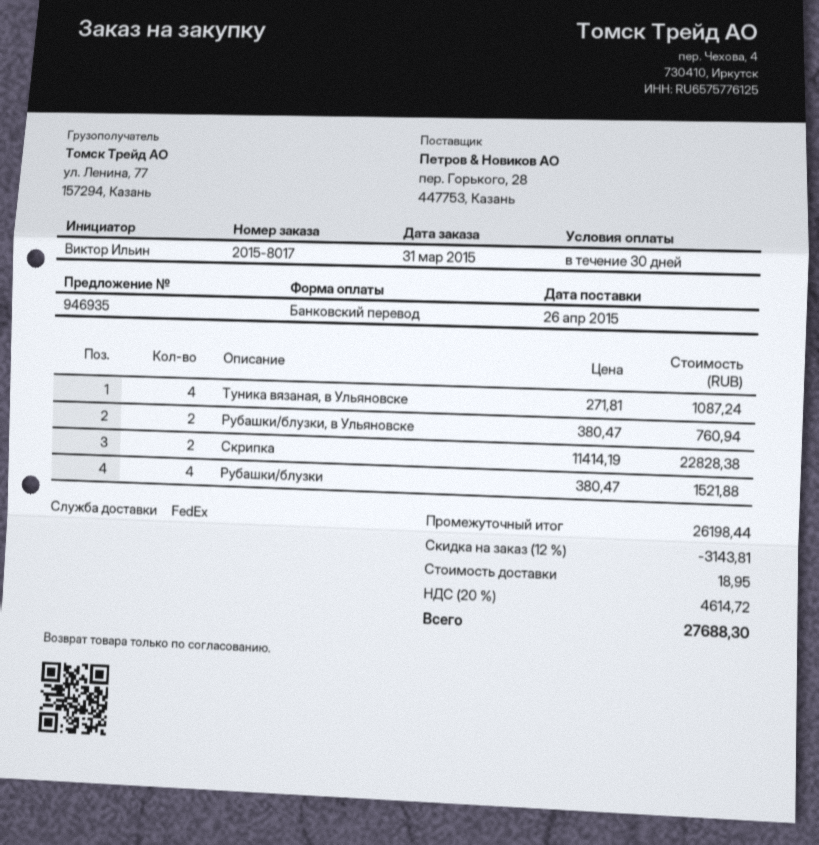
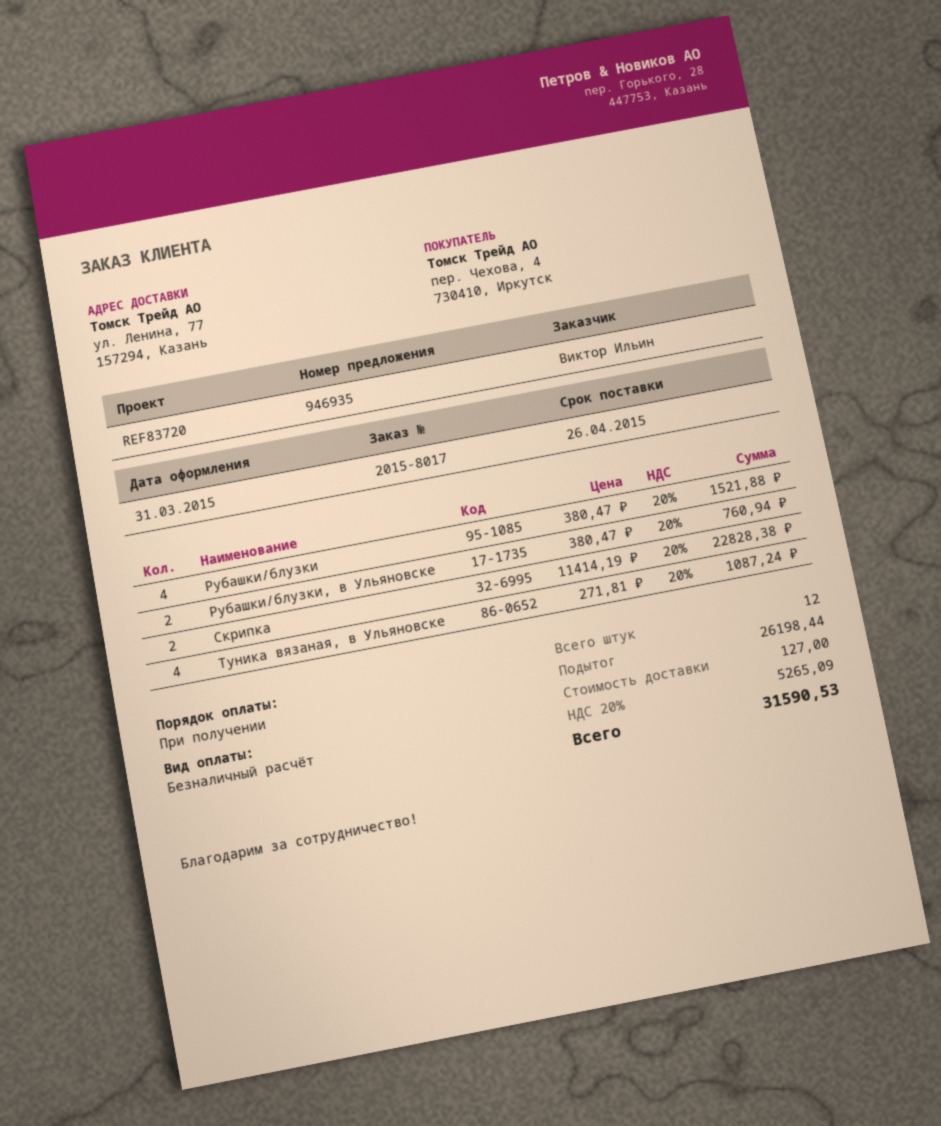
payment terms: 30 days -> on receipt
discount: 12% = 3143.81 -> none
shipping: 18.95 -> 127.00
tax: 20% = 4614.72 -> 20% = 5265.09
total: 27688.30 -> 31590.53

